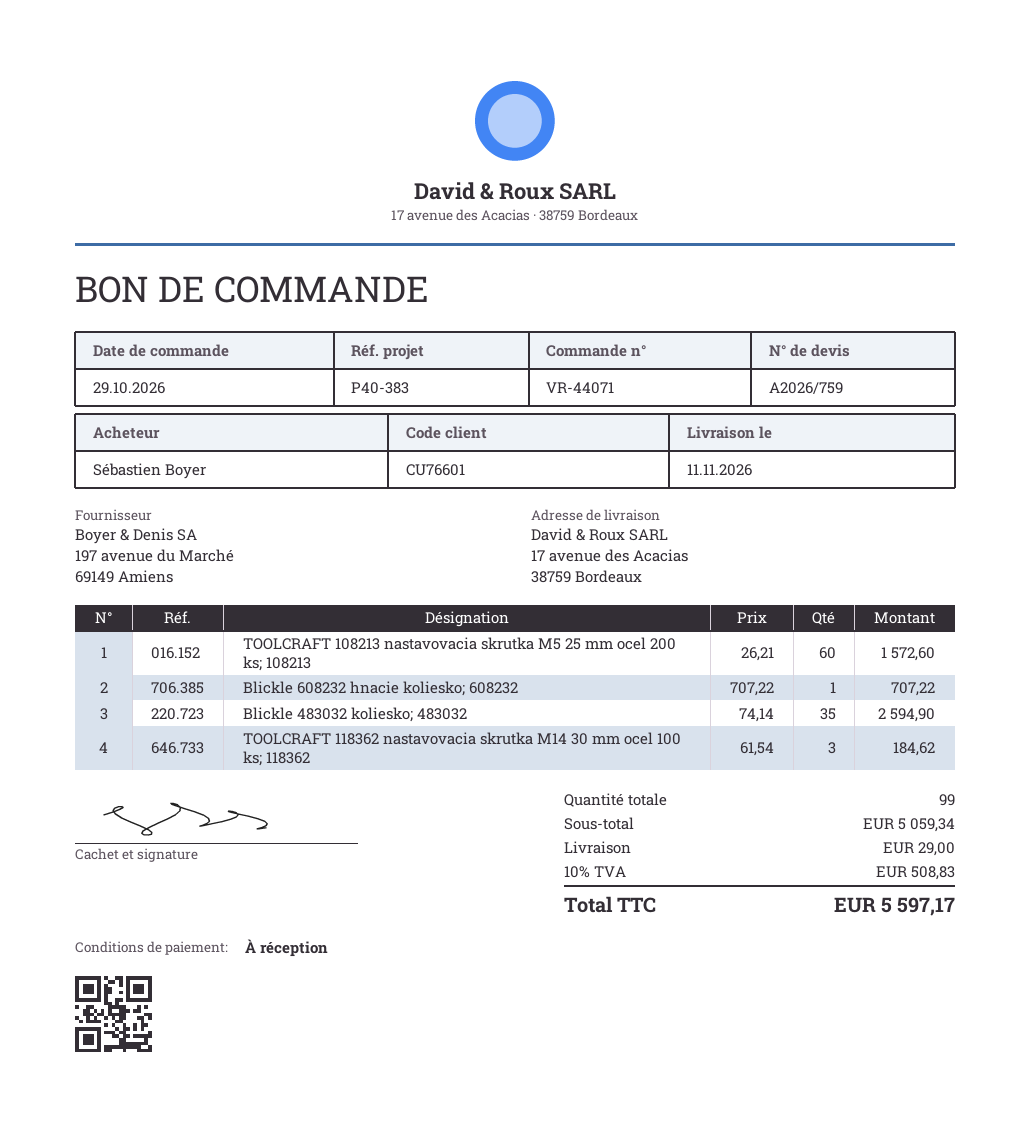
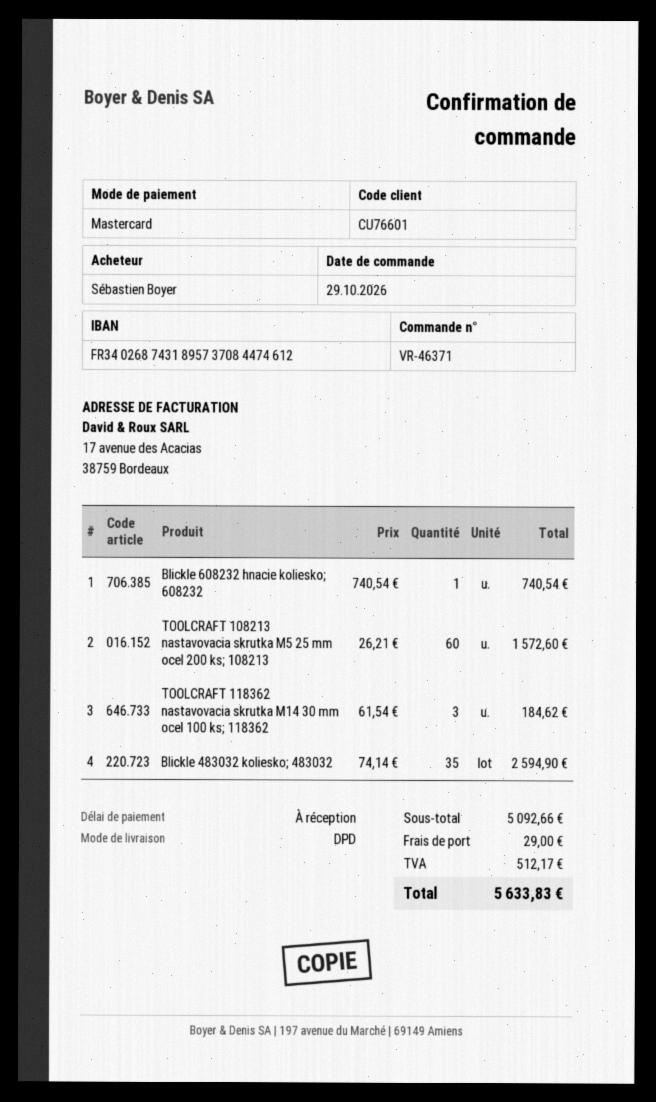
order number: VR-44071 -> VR-46371
Blickle 608232 hnacie koliesko; 608232: 1 x 707.22 = 707.22 -> 1 x 740.54 = 740.54
subtotal: 5059.34 -> 5092.66
tax: 508.83 -> 512.17
total: 5597.17 -> 5633.83

